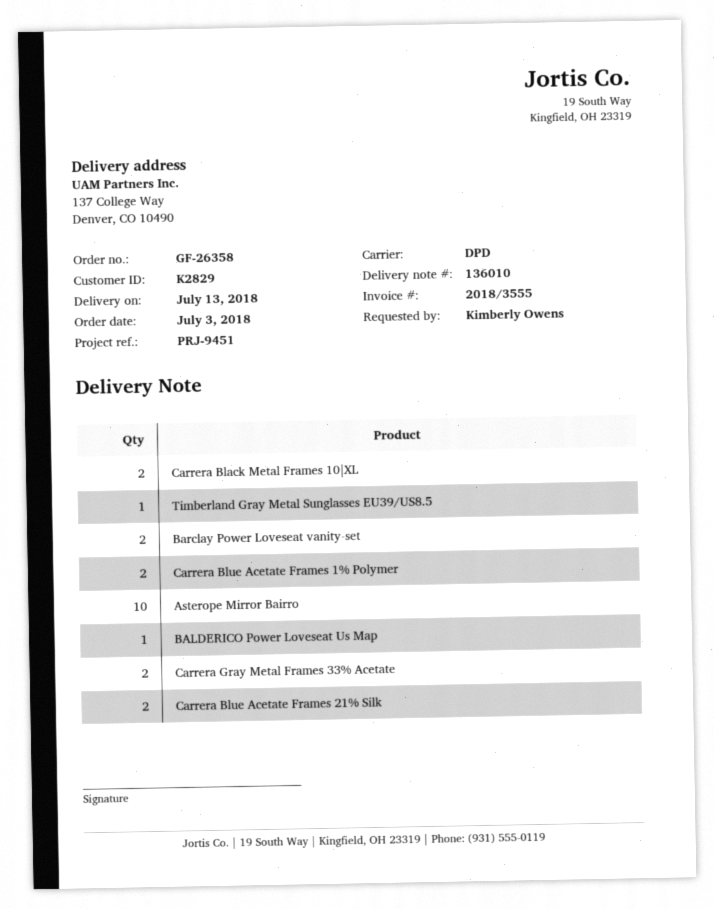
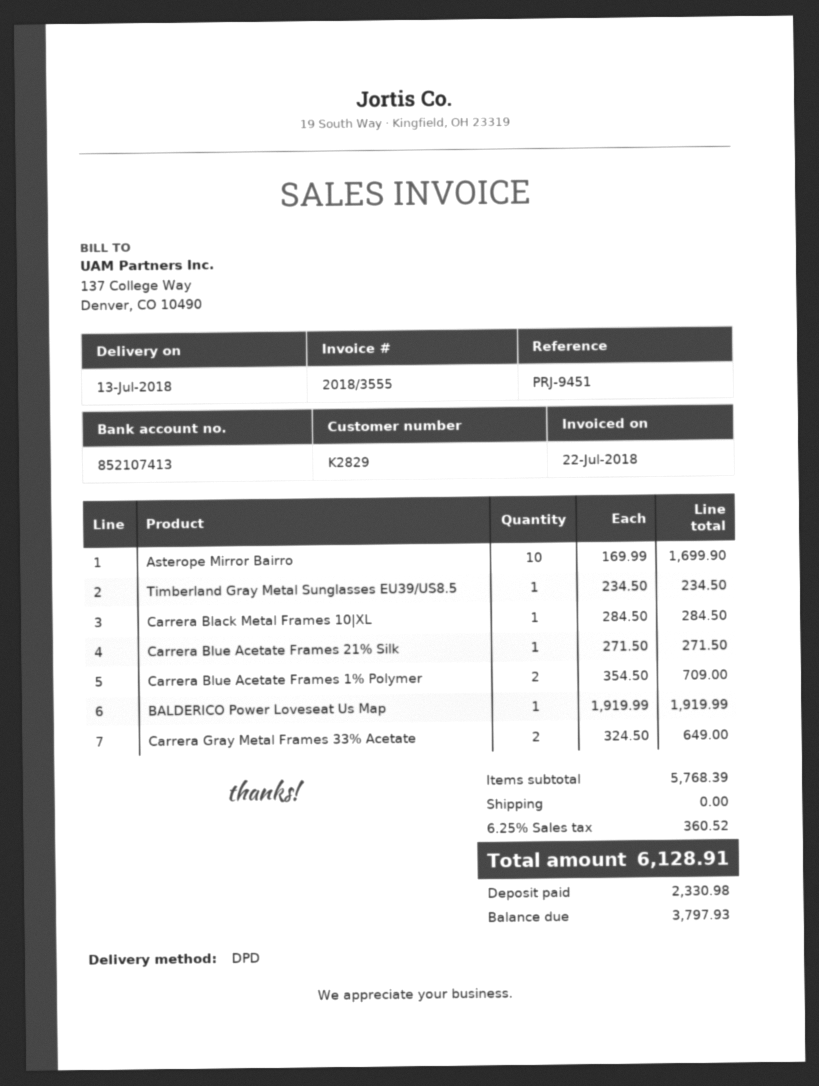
Carrera Black Metal Frames 10|XL: 2 -> 1
Barclay Power Loveseat vanity-set: 2 -> none
Carrera Blue Acetate Frames 21% Silk: 2 -> 1

